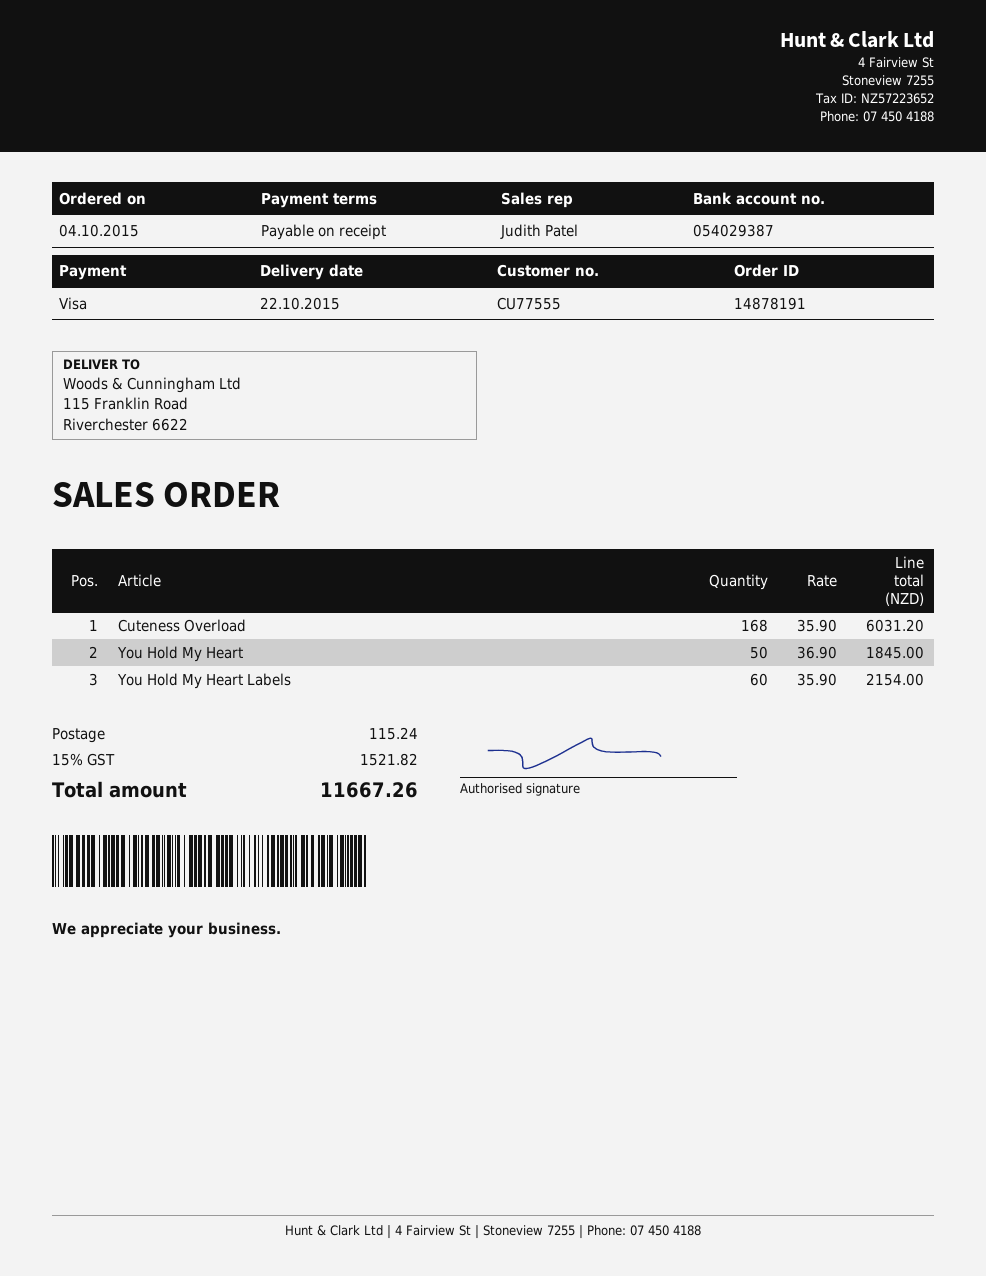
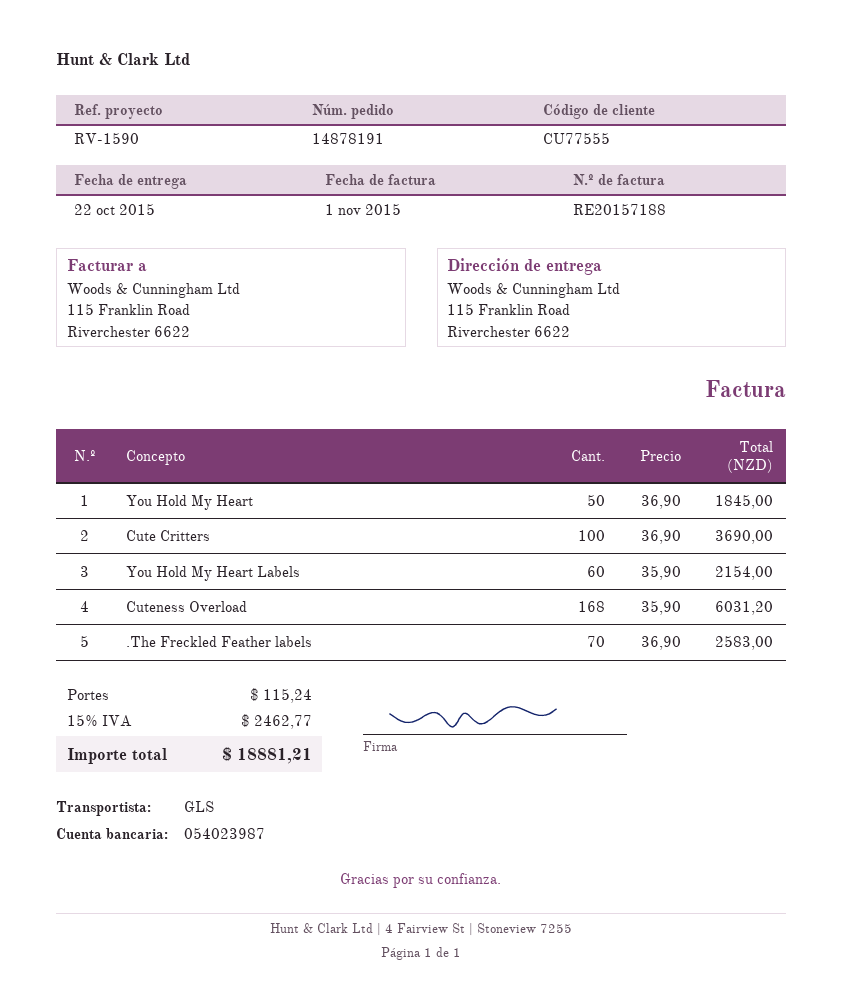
bank account: 054029387 -> 054023987
Cute Critters: none -> 100 x 36.90 = 3690.00
.The Freckled Feather labels: none -> 70 x 36.90 = 2583.00
tax: 15% = 1521.82 -> 15% = 2462.77
total: 11667.26 -> 18881.21

